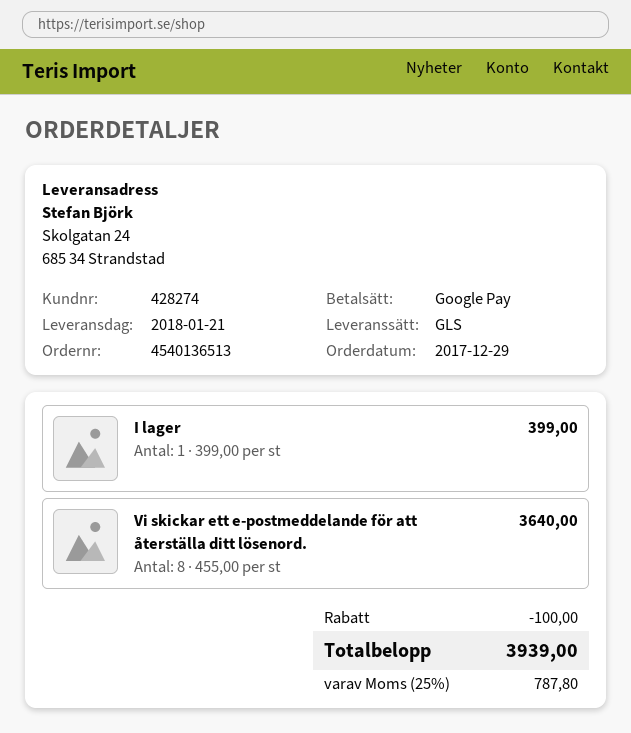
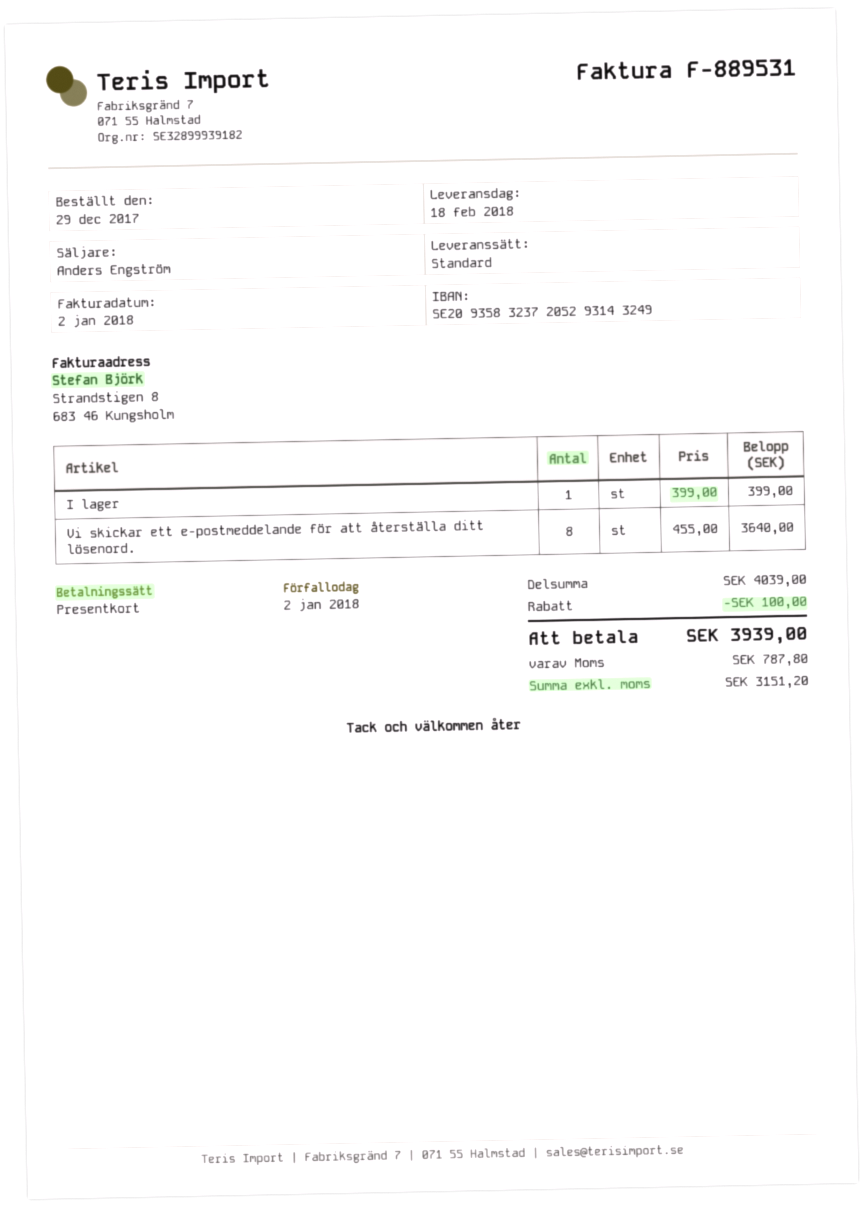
delivery date: 2018-01-21 -> 2018-02-18
payment method: Google Pay -> gift card
shipping method: GLS -> standard

